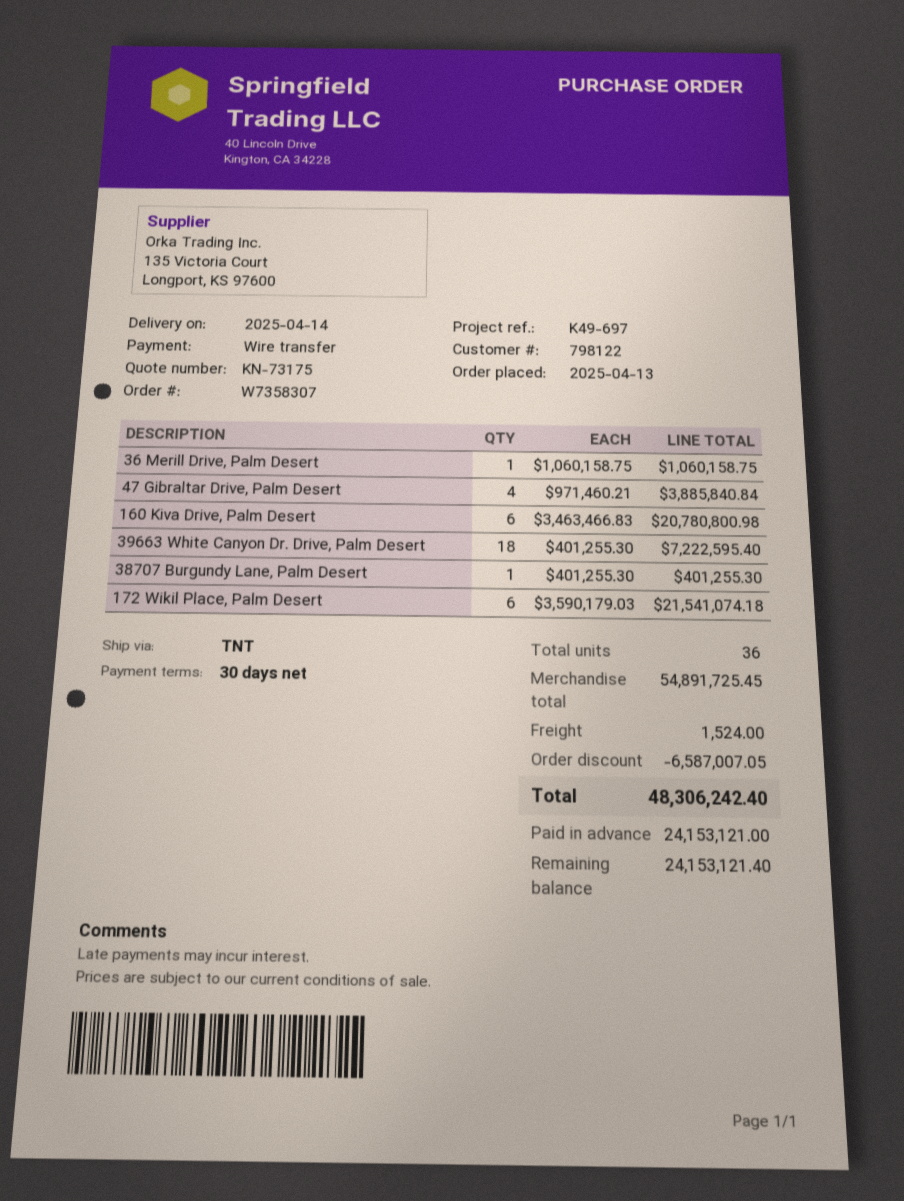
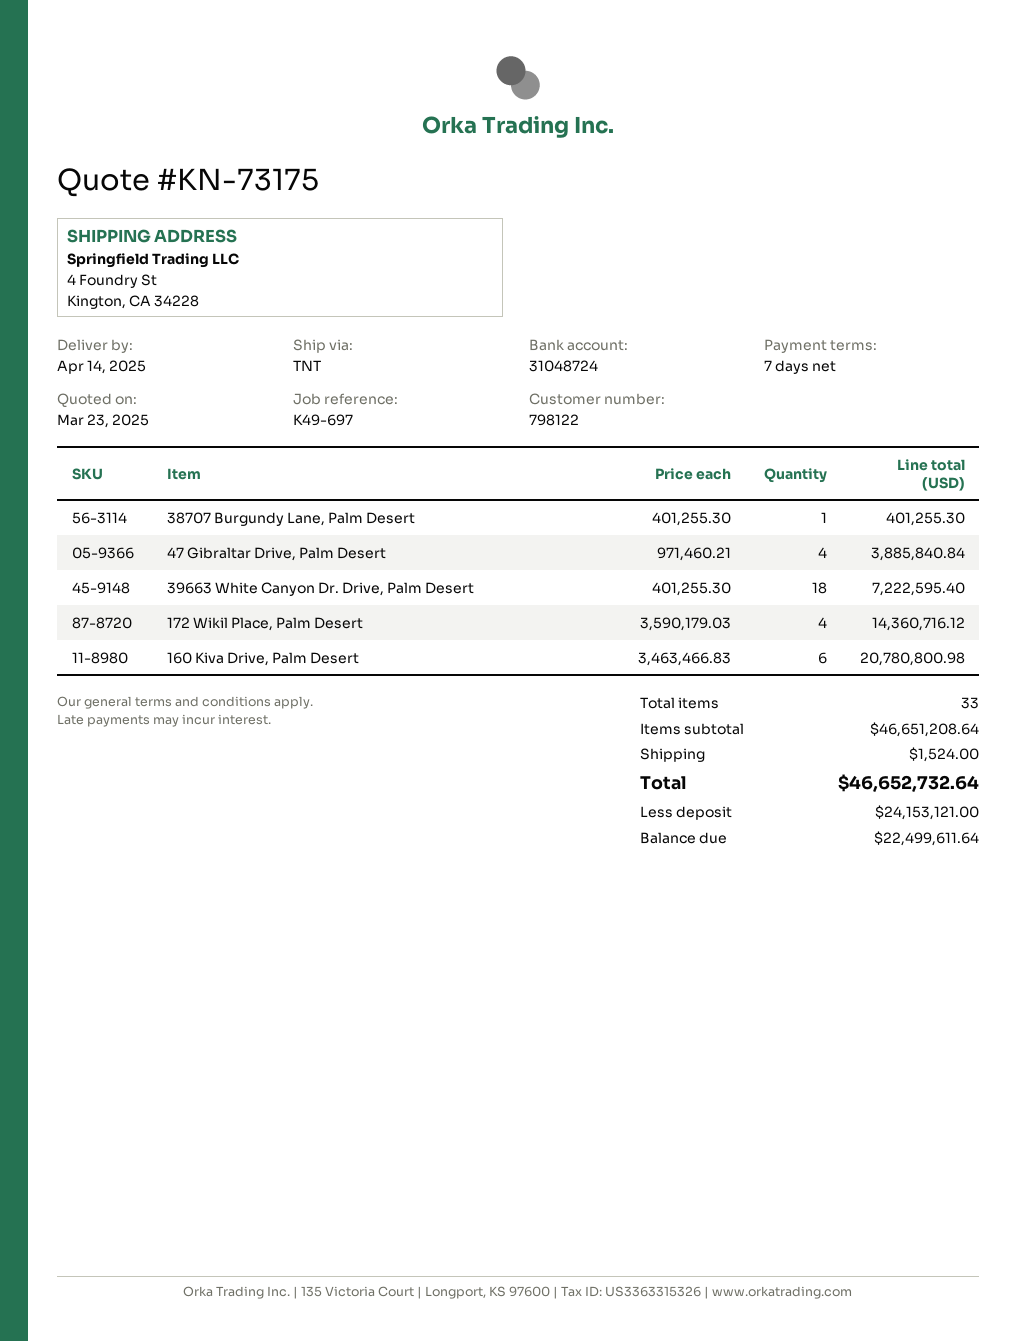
payment terms: 30 days -> 7 days
36 Merill Drive, Palm Desert: 1 x 1060158.75 = 1060158.75 -> none
172 Wikil Place, Palm Desert: 6 x 3590179.03 = 21541074.18 -> 4 x 3590179.03 = 14360716.12
total quantity: 36 -> 33
subtotal: 54891725.45 -> 46651208.64
discount: 6587007.05 -> none
total: 48306242.40 -> 46652732.64
balance: 24153121.40 -> 22499611.64

